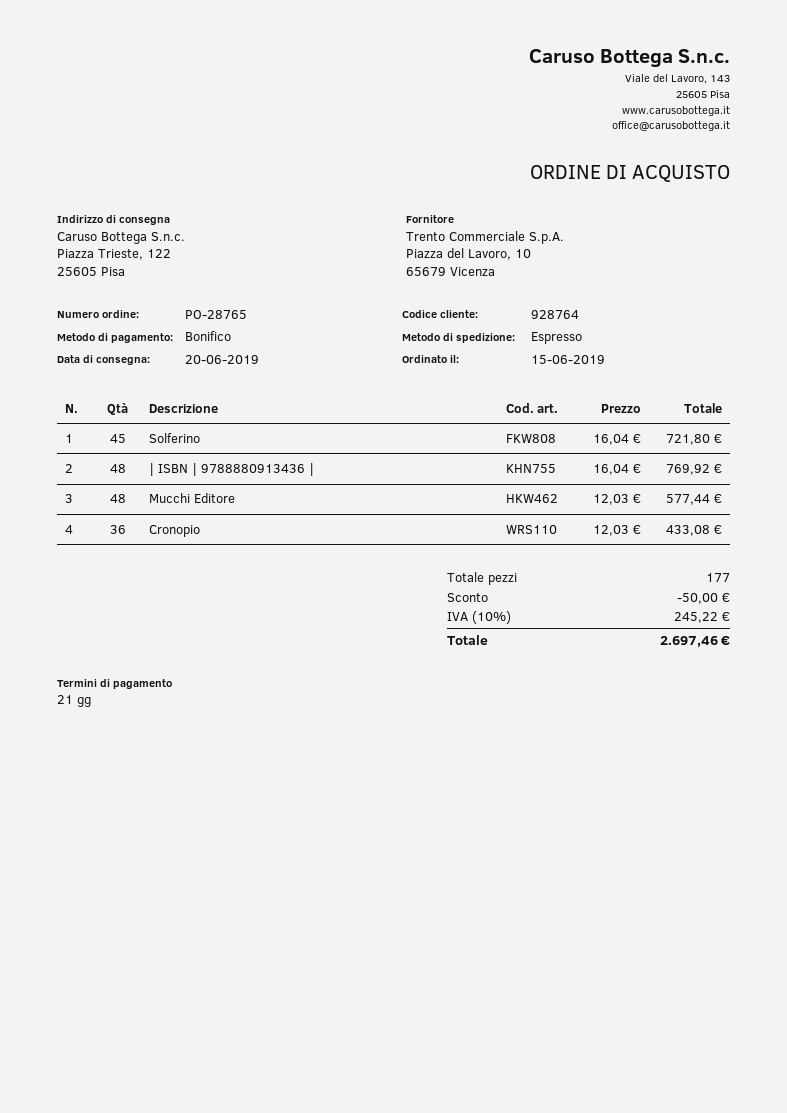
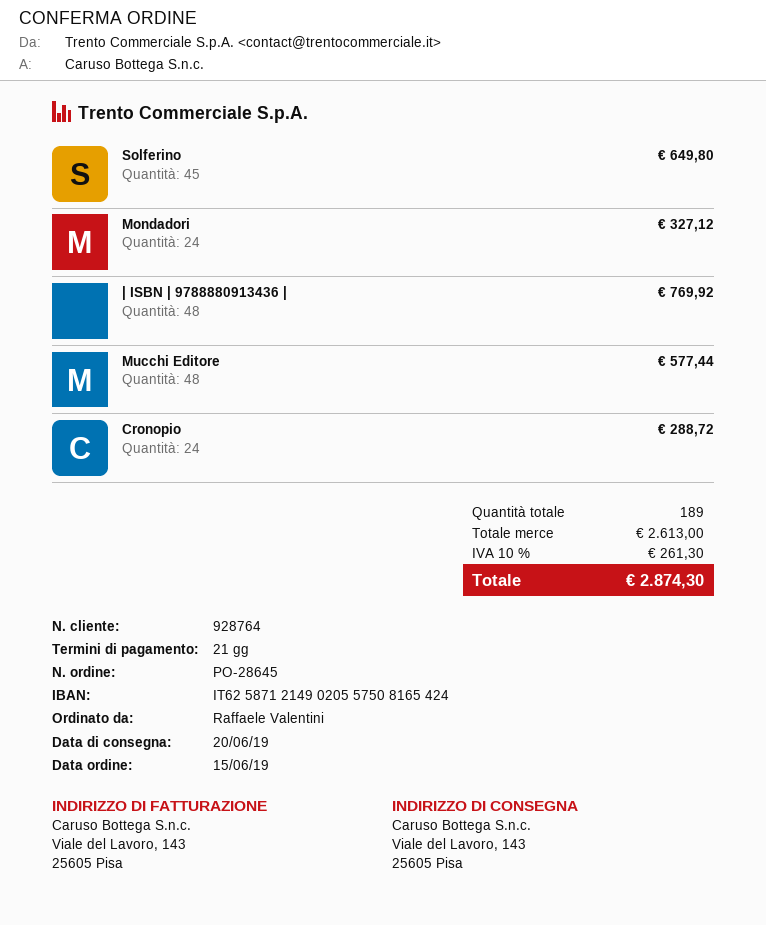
order number: PO-28765 -> PO-28645
ship to: Piazza Trieste, 122, 25605 Pisa -> Viale del Lavoro, 143, 25605 Pisa
Solferino: 45 for 721.80 -> 45 for 649.80
Cronopio: 36 for 433.08 -> 24 for 288.72
Mondadori: none -> 24 for 327.12
total quantity: 177 -> 189
discount: 50.00 -> none
tax: 10% = 245.22 -> 10% = 261.30
total: 2697.46 -> 2874.30

